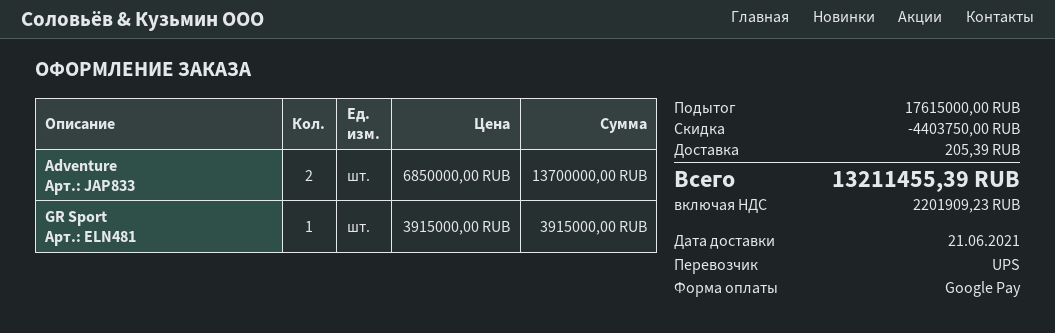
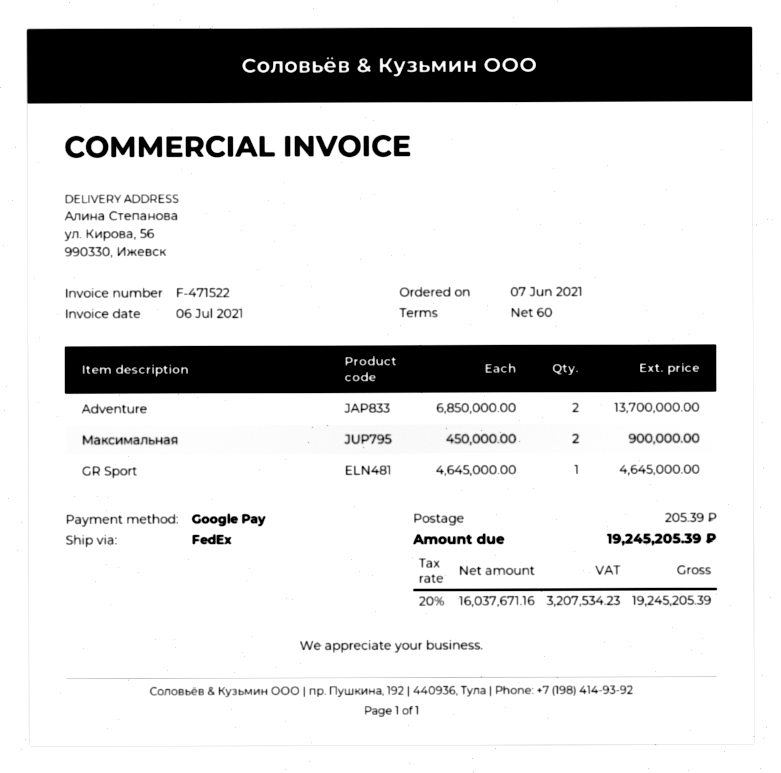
shipping method: UPS -> FedEx
GR Sport: 1 x 3915000.00 = 3915000.00 -> 1 x 4645000.00 = 4645000.00
Максимальная: none -> 2 x 450000.00 = 900000.00
discount: 4403750.00 -> none
tax: 2201909.23 -> 3207534.23
total: 13211455.39 -> 19245205.39

